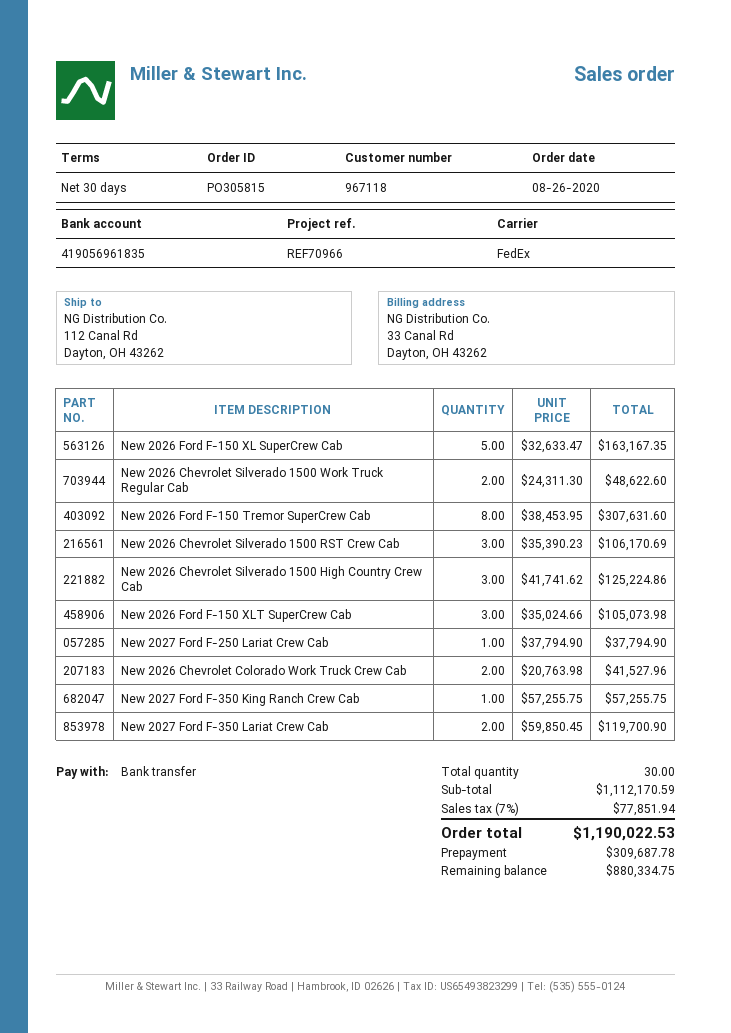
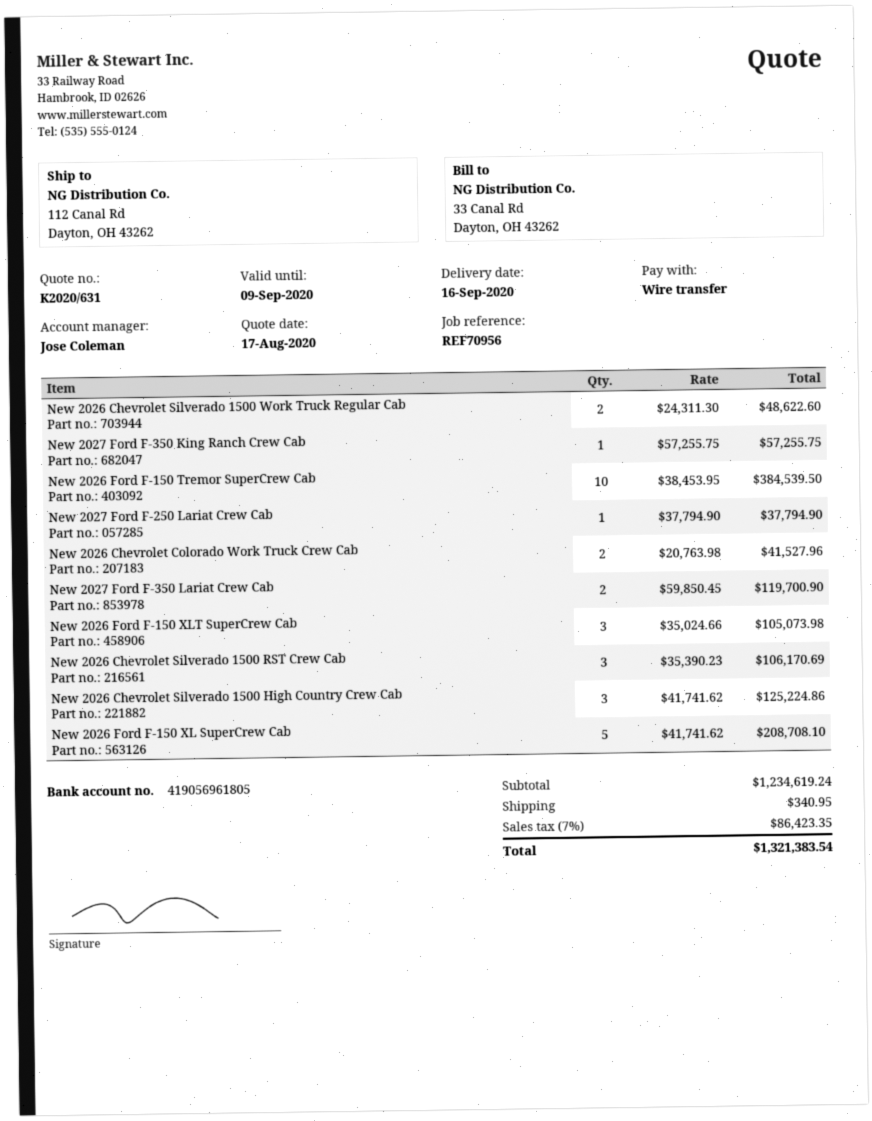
reference: REF70966 -> REF70956
bank account: 419056961835 -> 419056961805
New 2026 Ford F-150 XL SuperCrew Cab: 5 x 32633.47 = 163167.35 -> 5 x 41741.62 = 208708.10
New 2026 Ford F-150 Tremor SuperCrew Cab: 8 x 38453.95 = 307631.60 -> 10 x 38453.95 = 384539.50
subtotal: 1112170.59 -> 1234619.24
shipping: none -> 340.95
tax: 7% = 77851.94 -> 7% = 86423.35
total: 1190022.53 -> 1321383.54

